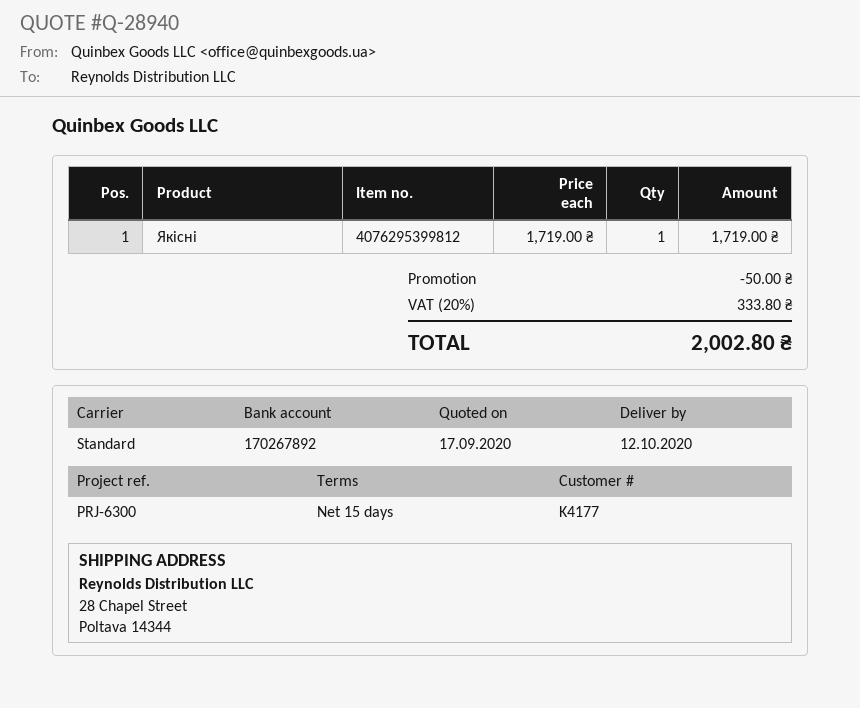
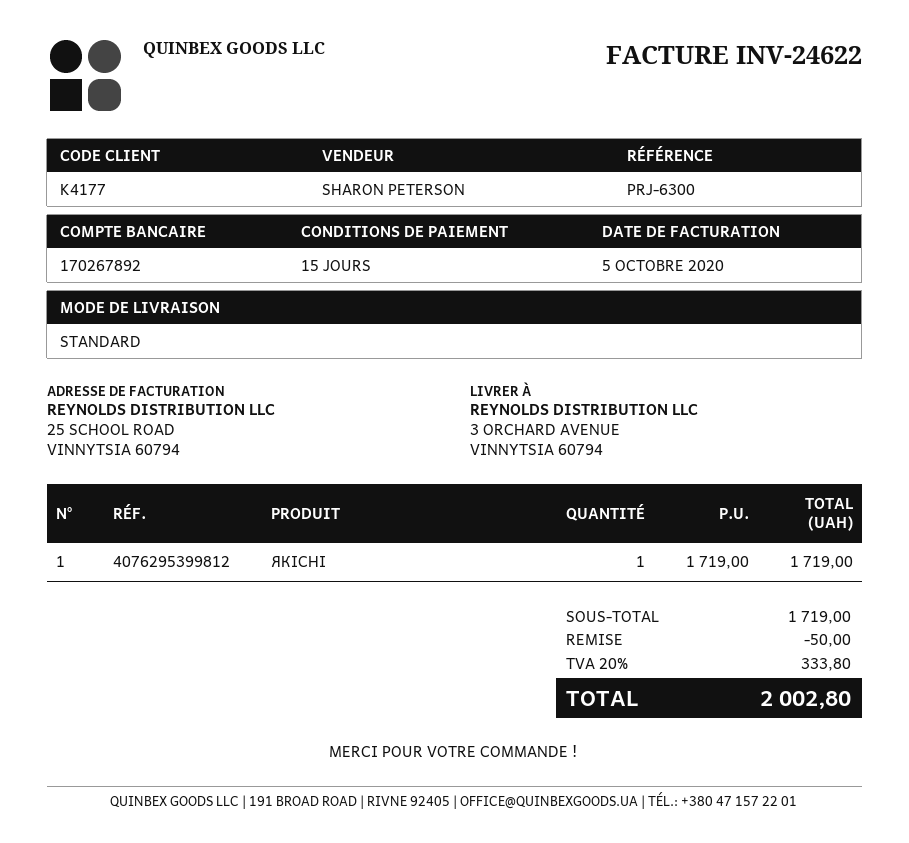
ship to: 28 Chapel Street, Poltava 14344 -> 3 ORCHARD AVENUE, VINNYTSIA 60794

